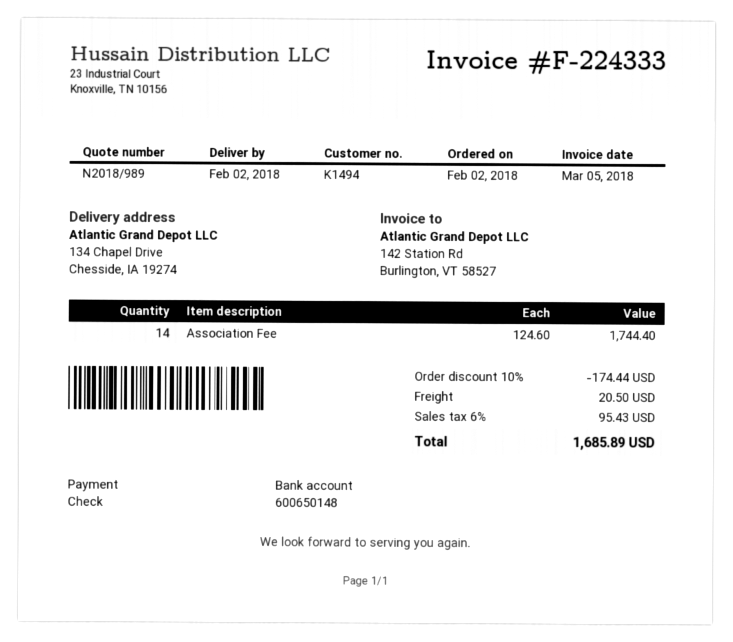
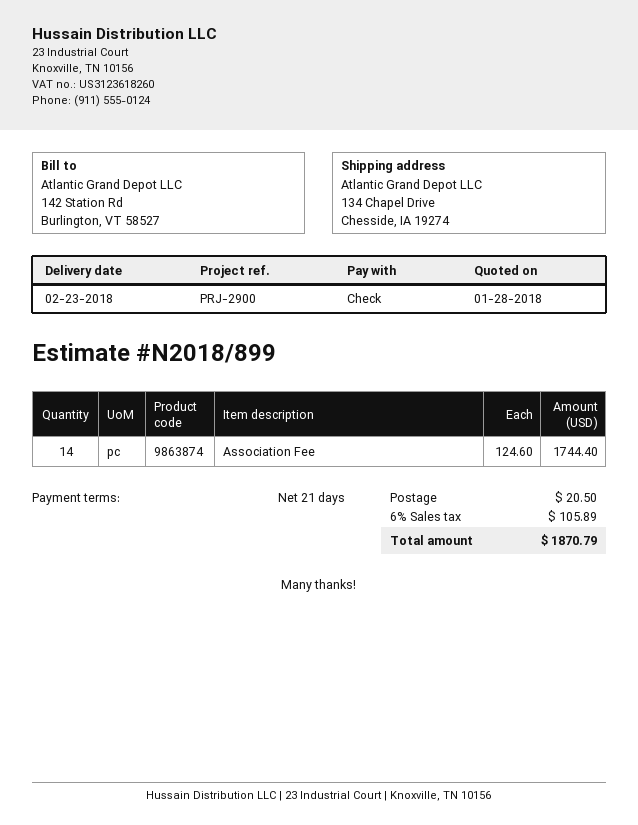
quote number: N2018/989 -> N2018/899
delivery date: 2018-02-02 -> 2018-02-23
discount: 10% = 174.44 -> none
tax: 6% = 95.43 -> 6% = 105.89
total: 1685.89 -> 1870.79

